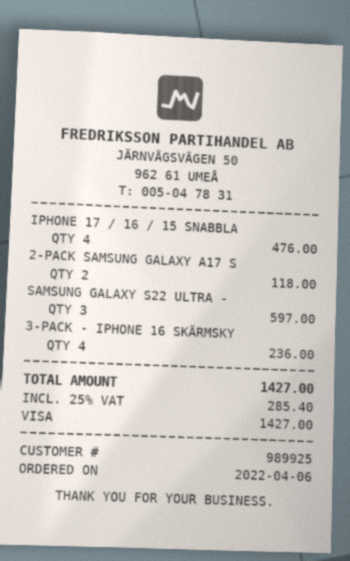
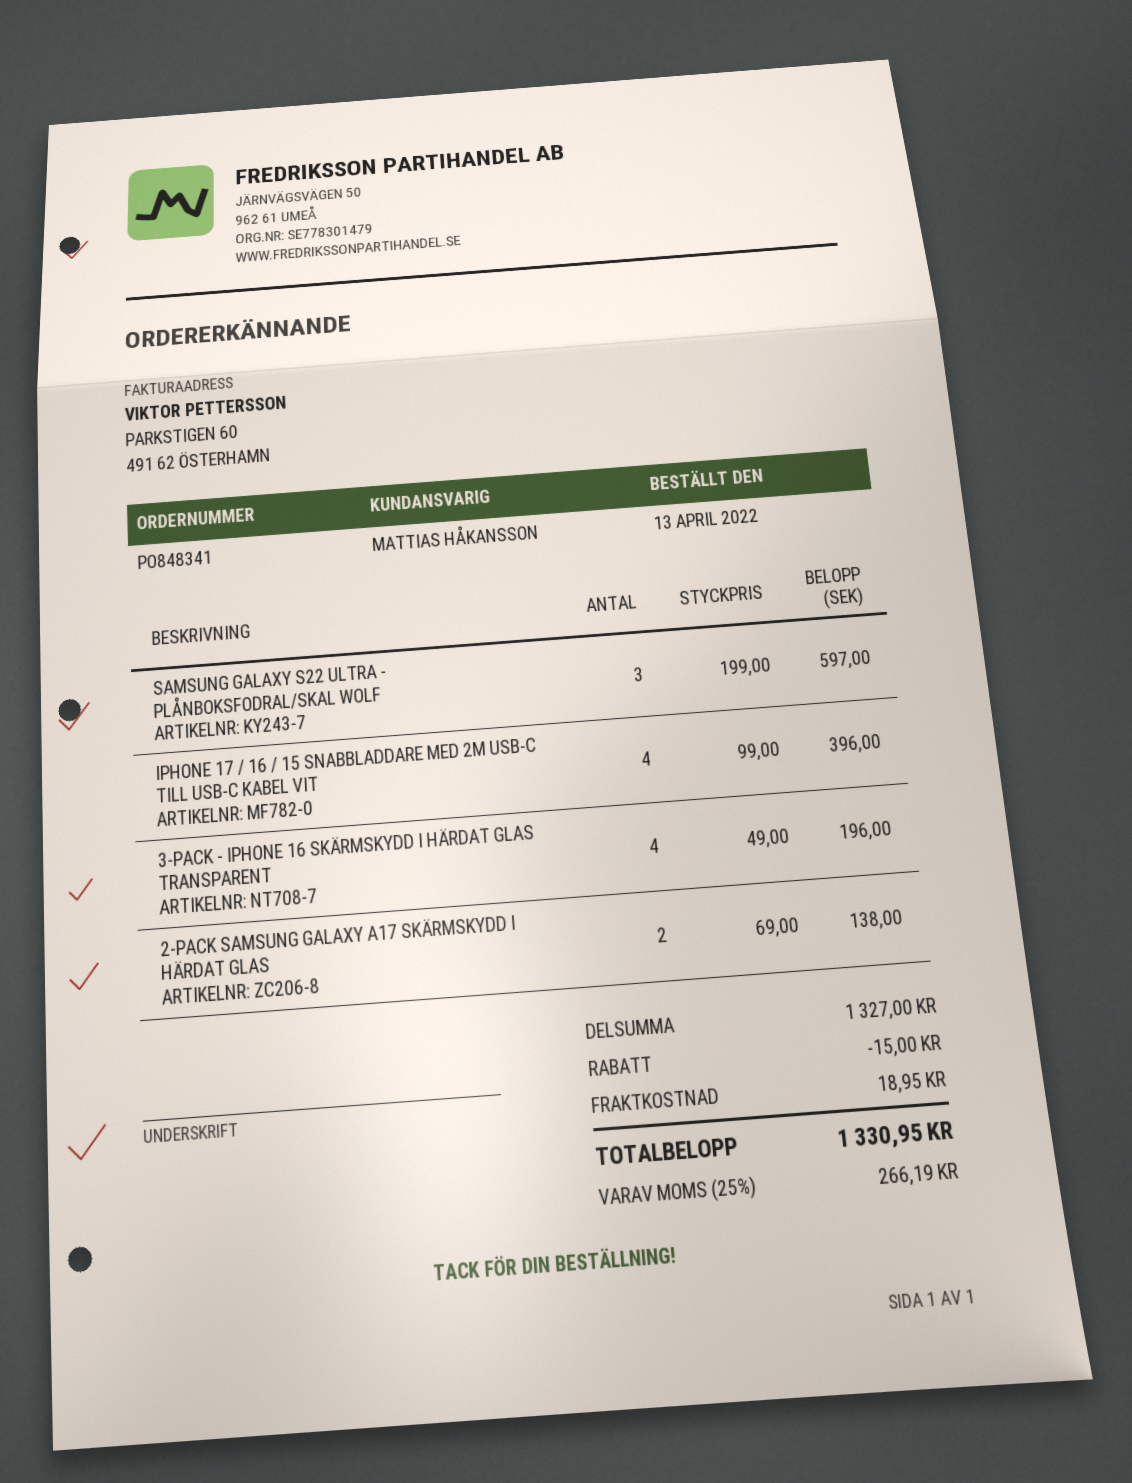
order date: 2022-04-06 -> 2022-04-13
IPHONE 17 / 16 / 15 SNABBLA: 4 for 476.00 -> 4 for 396.00
2-PACK SAMSUNG GALAXY A17 S: 2 for 118.00 -> 2 for 138.00
3-PACK - IPHONE 16 SKÄRMSKY: 4 for 236.00 -> 4 for 196.00
discount: none -> 15.00
shipping: none -> 18.95
tax: 25% = 285.40 -> 25% = 266.19
total: 1427.00 -> 1330.95

